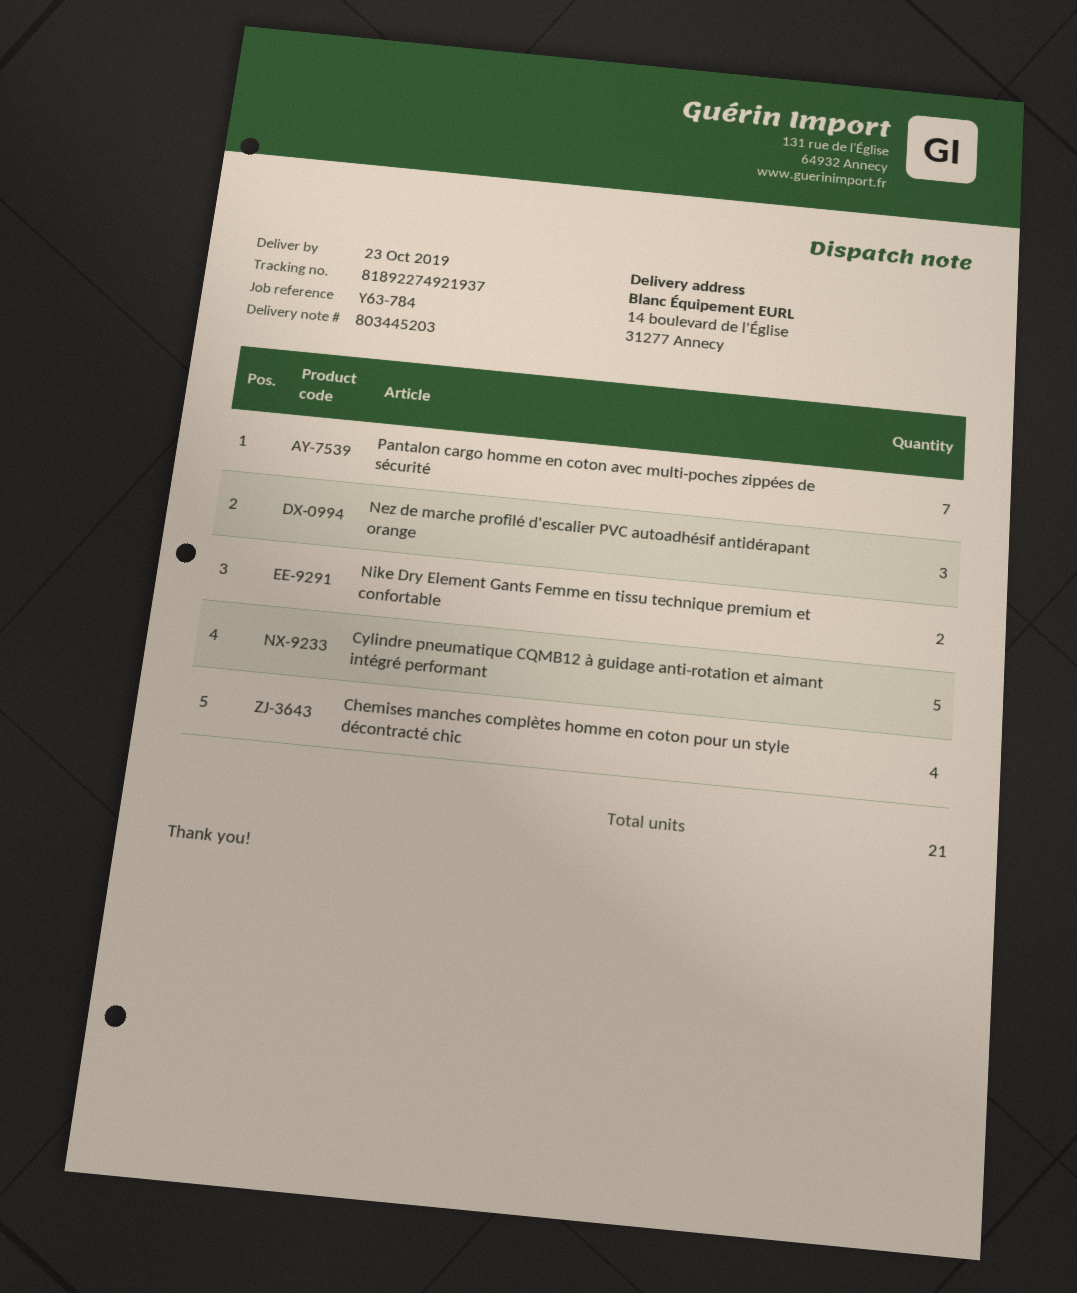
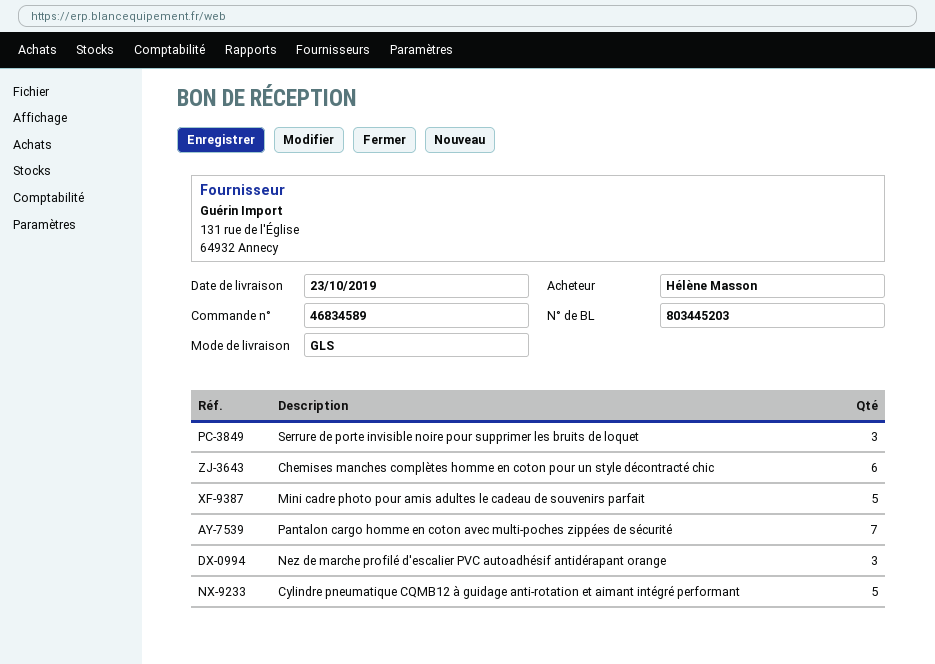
Nike Dry Element Gants Femme en tissu technique premium et confortable: 2 -> none
Chemises manches complètes homme en coton pour un style décontracté chic: 4 -> 6
Serrure de porte invisible noire pour supprimer les bruits de loquet: none -> 3
Mini cadre photo pour amis adultes le cadeau de souvenirs parfait: none -> 5

